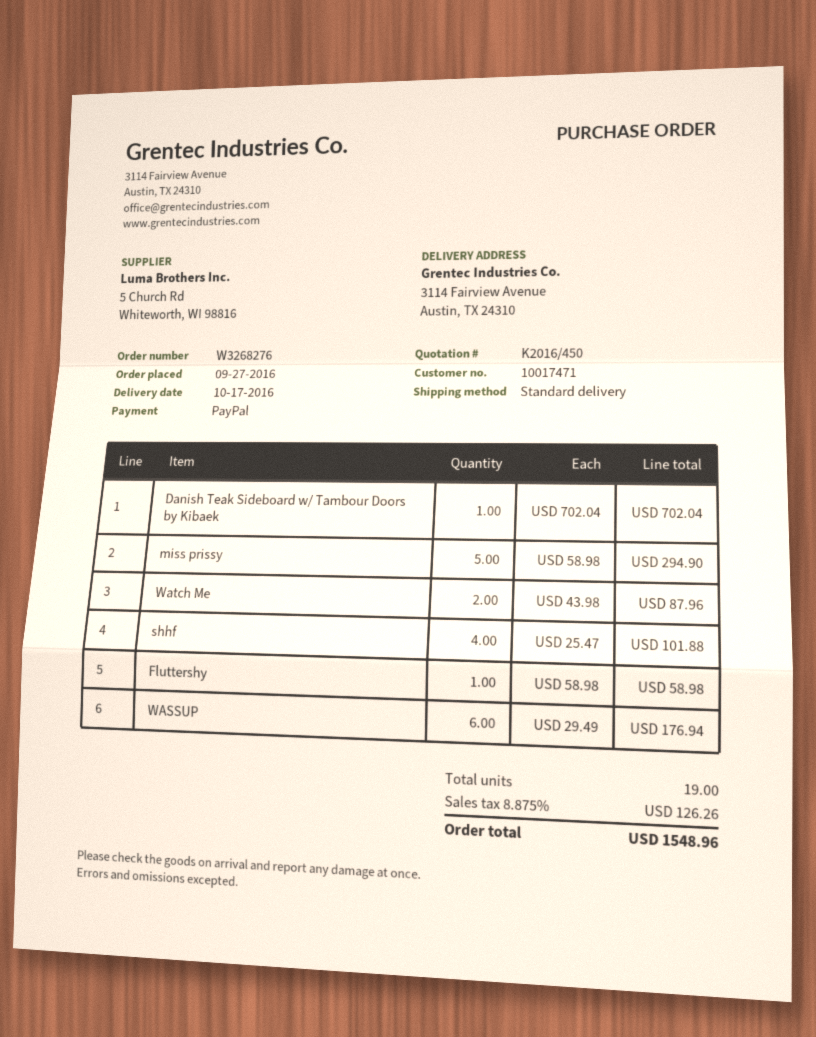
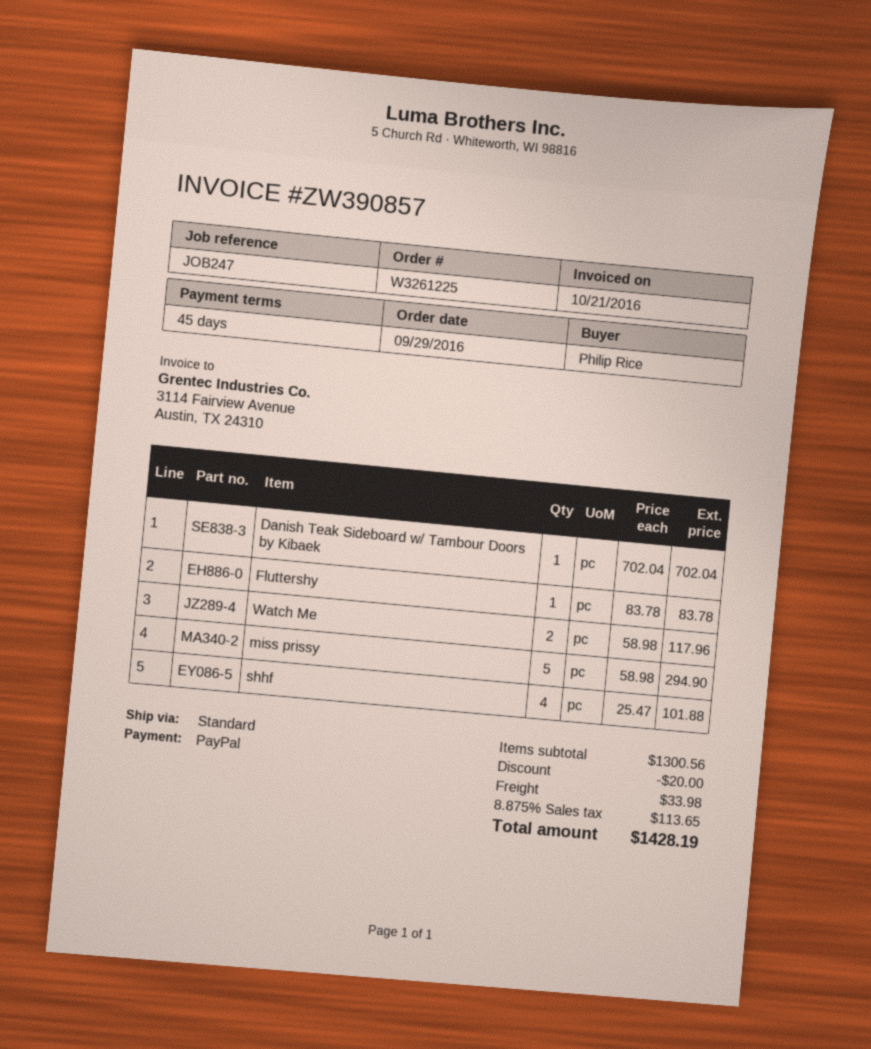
order number: W3268276 -> W3261225
order date: 2016-09-27 -> 2016-09-29
Watch Me: 2 x 43.98 = 87.96 -> 2 x 58.98 = 117.96
Fluttershy: 1 x 58.98 = 58.98 -> 1 x 83.78 = 83.78
WASSUP: 6 x 29.49 = 176.94 -> none
discount: none -> 20.00
shipping: none -> 33.98
tax: 8.875% = 126.26 -> 8.875% = 113.65
total: 1548.96 -> 1428.19

